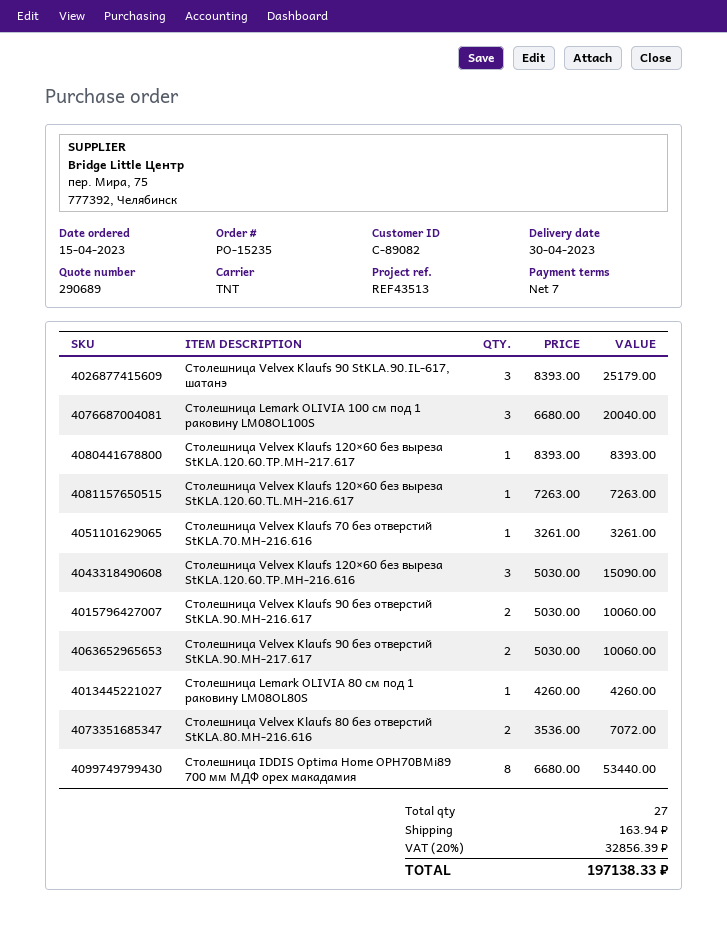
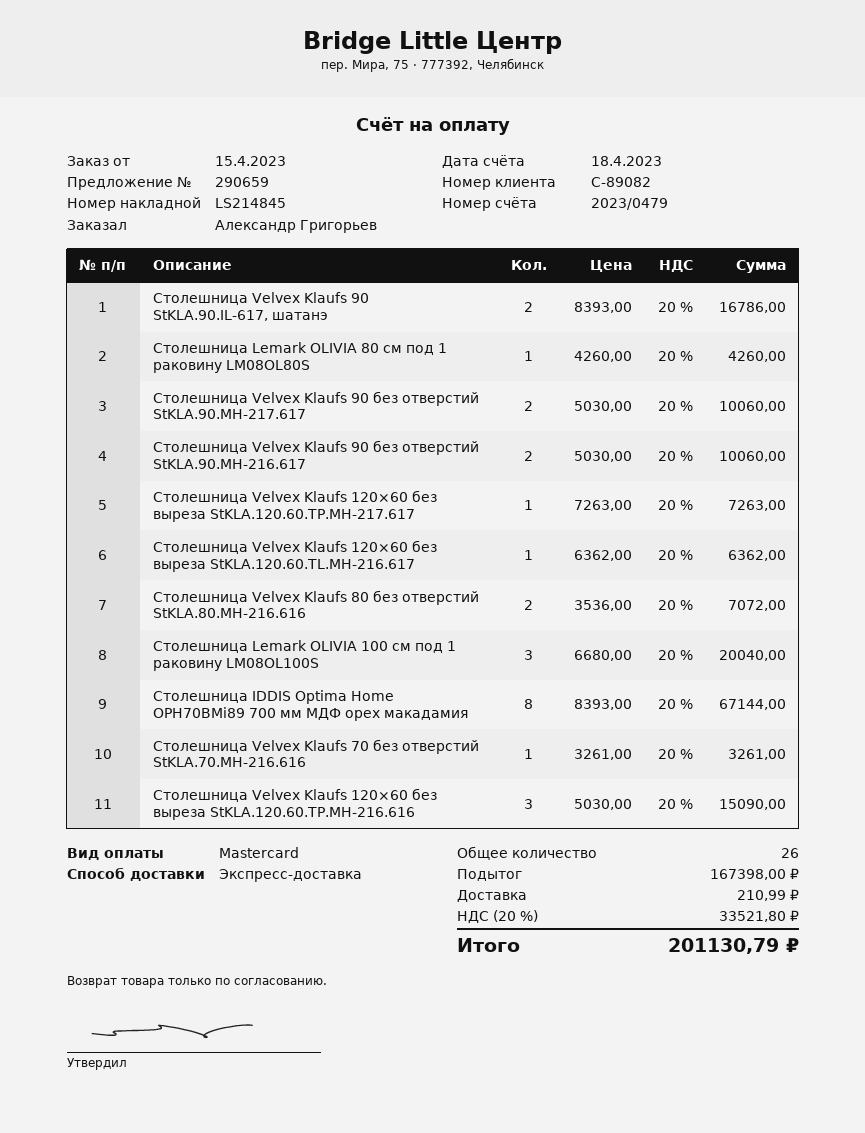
quote number: 290689 -> 290659
shipping method: TNT -> express
Столешница Velvex Klaufs 90 StKLA.90.IL-617, шатанэ: 3 x 8393.00 = 25179.00 -> 2 x 8393.00 = 16786.00
Столешница Velvex Klaufs 120×60 без выреза StKLA.120.60.TP.MH-217.617: 1 x 8393.00 = 8393.00 -> 1 x 7263.00 = 7263.00
Столешница Velvex Klaufs 120×60 без выреза StKLA.120.60.TL.MH-216.617: 1 x 7263.00 = 7263.00 -> 1 x 6362.00 = 6362.00
Столешница IDDIS Optima Home OPH70BMi89 700 мм МДФ орех макадамия: 8 x 6680.00 = 53440.00 -> 8 x 8393.00 = 67144.00
total quantity: 27 -> 26
shipping: 163.94 -> 210.99
tax: 20% = 32856.39 -> 20% = 33521.80
total: 197138.33 -> 201130.79

